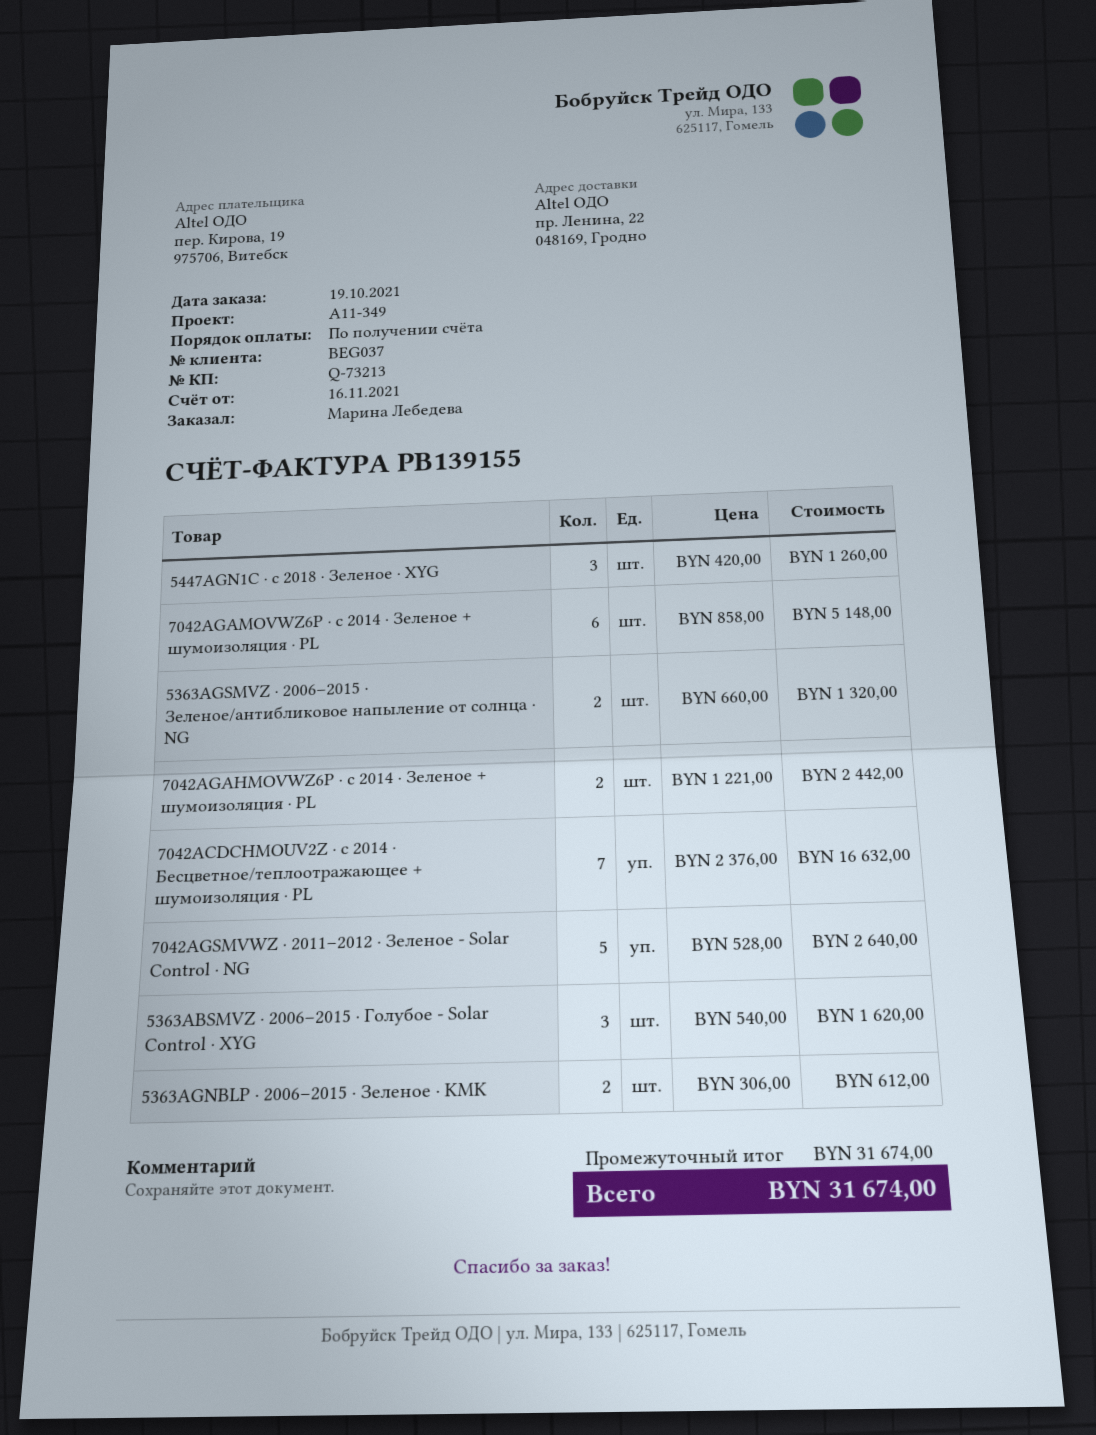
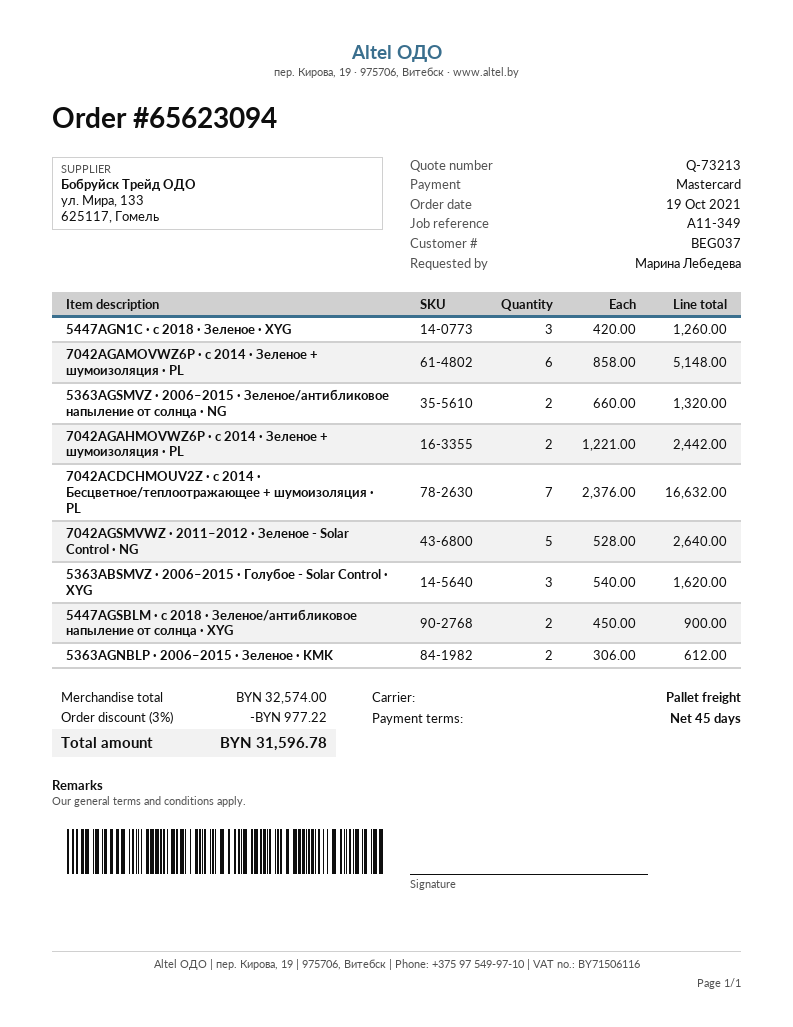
payment terms: on receipt -> 45 days
5447AGSBLM · с 2018 · Зеленое/антибликовое напыление от солнца · XYG: none -> 2 x 450.00 = 900.00
subtotal: 31674.00 -> 32574.00
discount: none -> 3% = 977.22
total: 31674.00 -> 31596.78

